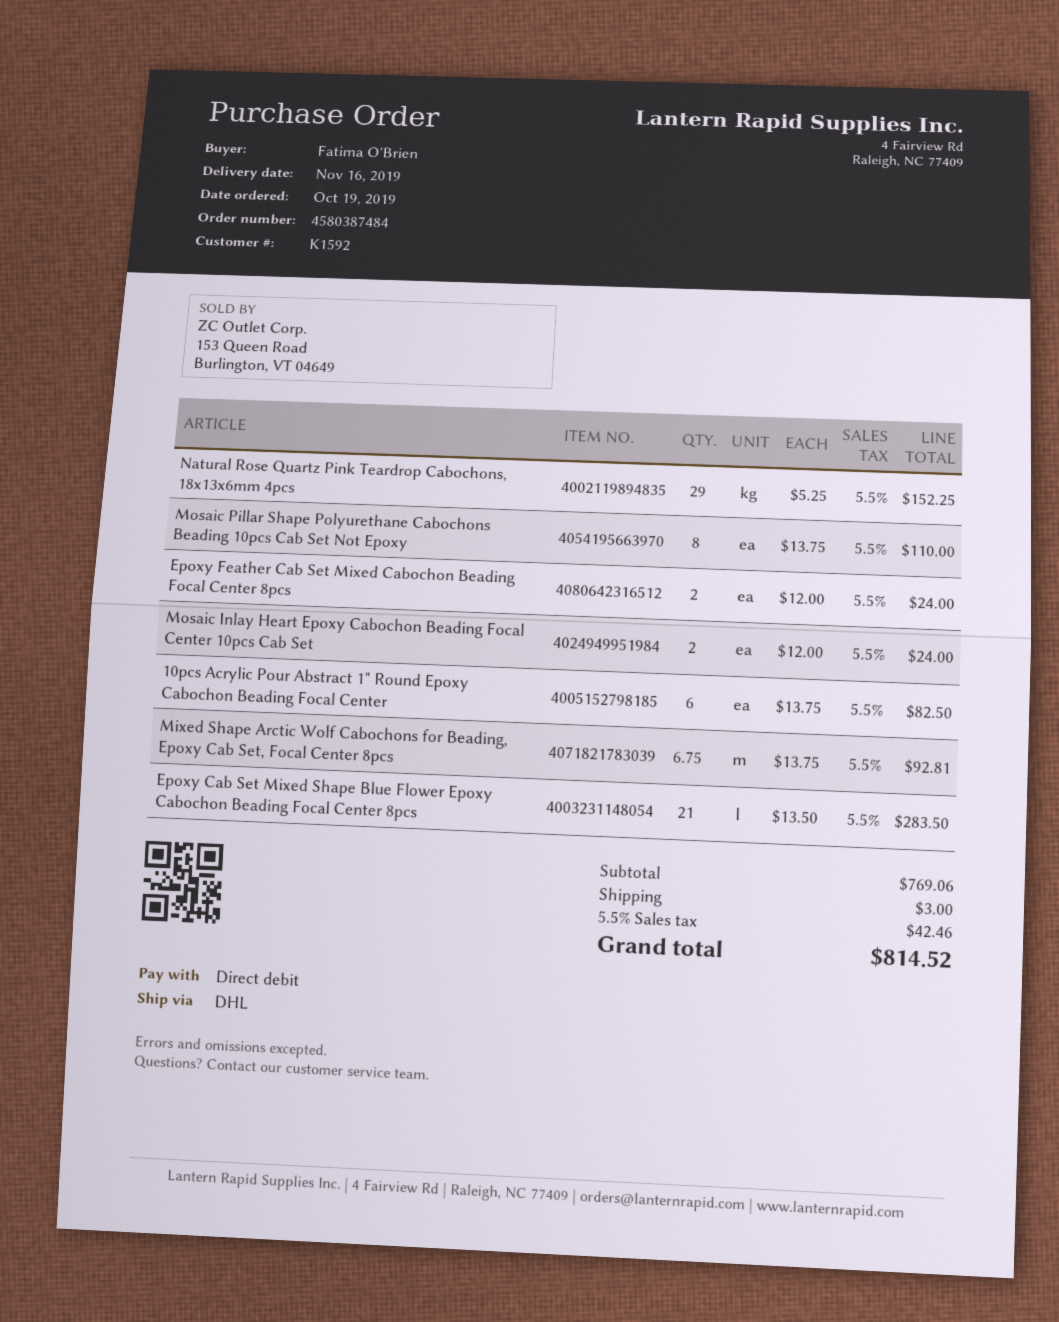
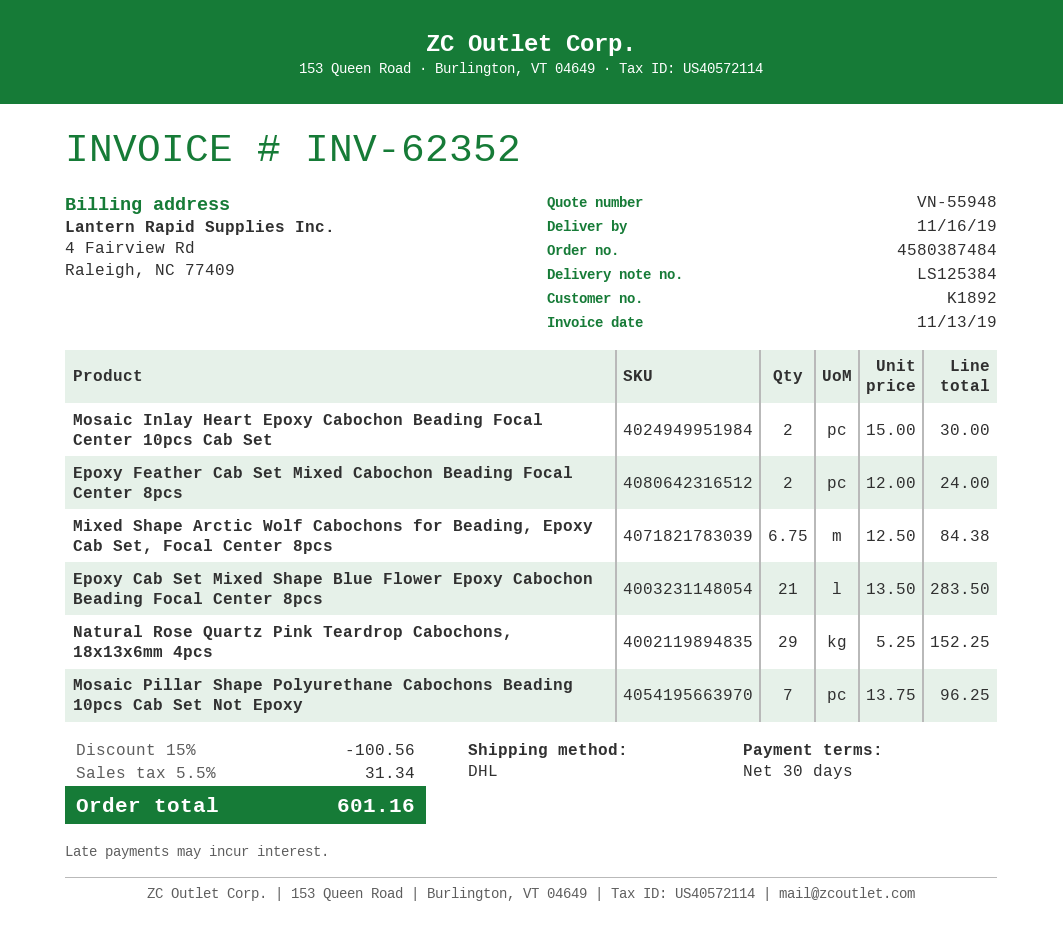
customer number: K1592 -> K1892
Mosaic Pillar Shape Polyurethane Cabochons Beading 10pcs Cab Set Not Epoxy: 8 x 13.75 = 110.00 -> 7 x 13.75 = 96.25
Mosaic Inlay Heart Epoxy Cabochon Beading Focal Center 10pcs Cab Set: 2 x 12.00 = 24.00 -> 2 x 15.00 = 30.00
10pcs Acrylic Pour Abstract 1" Round Epoxy Cabochon Beading Focal Center: 6 x 13.75 = 82.50 -> none
Mixed Shape Arctic Wolf Cabochons for Beading, Epoxy Cab Set, Focal Center 8pcs: 6.75 x 13.75 = 92.81 -> 6.75 x 12.50 = 84.38
discount: none -> 15% = 100.56
shipping: 3.00 -> none
tax: 5.5% = 42.46 -> 5.5% = 31.34
total: 814.52 -> 601.16

